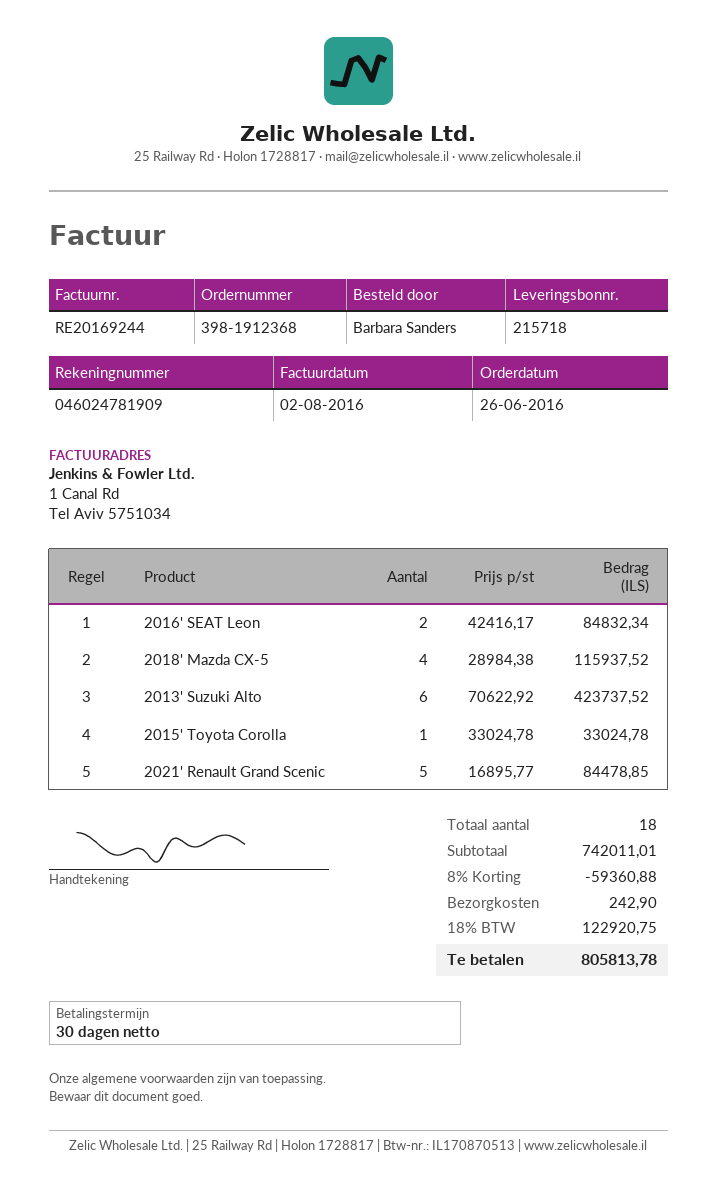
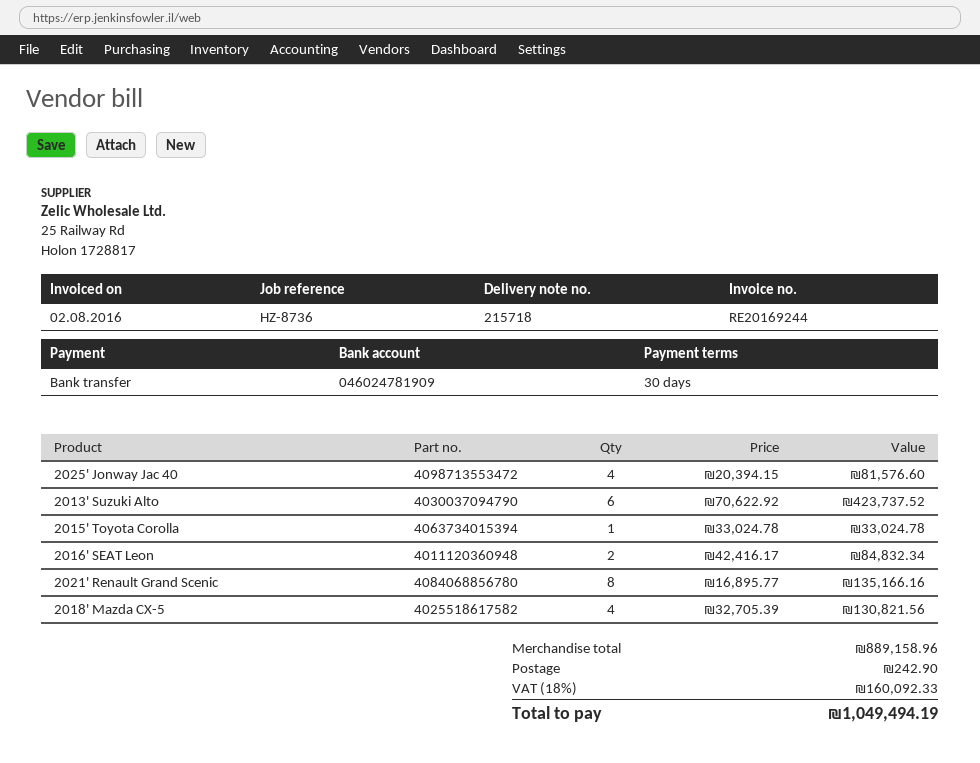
2018' Mazda CX-5: 4 x 28984.38 = 115937.52 -> 4 x 32705.39 = 130821.56
2021' Renault Grand Scenic: 5 x 16895.77 = 84478.85 -> 8 x 16895.77 = 135166.16
2025' Jonway Jac 40: none -> 4 x 20394.15 = 81576.60
subtotal: 742011.01 -> 889158.96
discount: 8% = 59360.88 -> none
tax: 18% = 122920.75 -> 18% = 160092.33
total: 805813.78 -> 1049494.19

